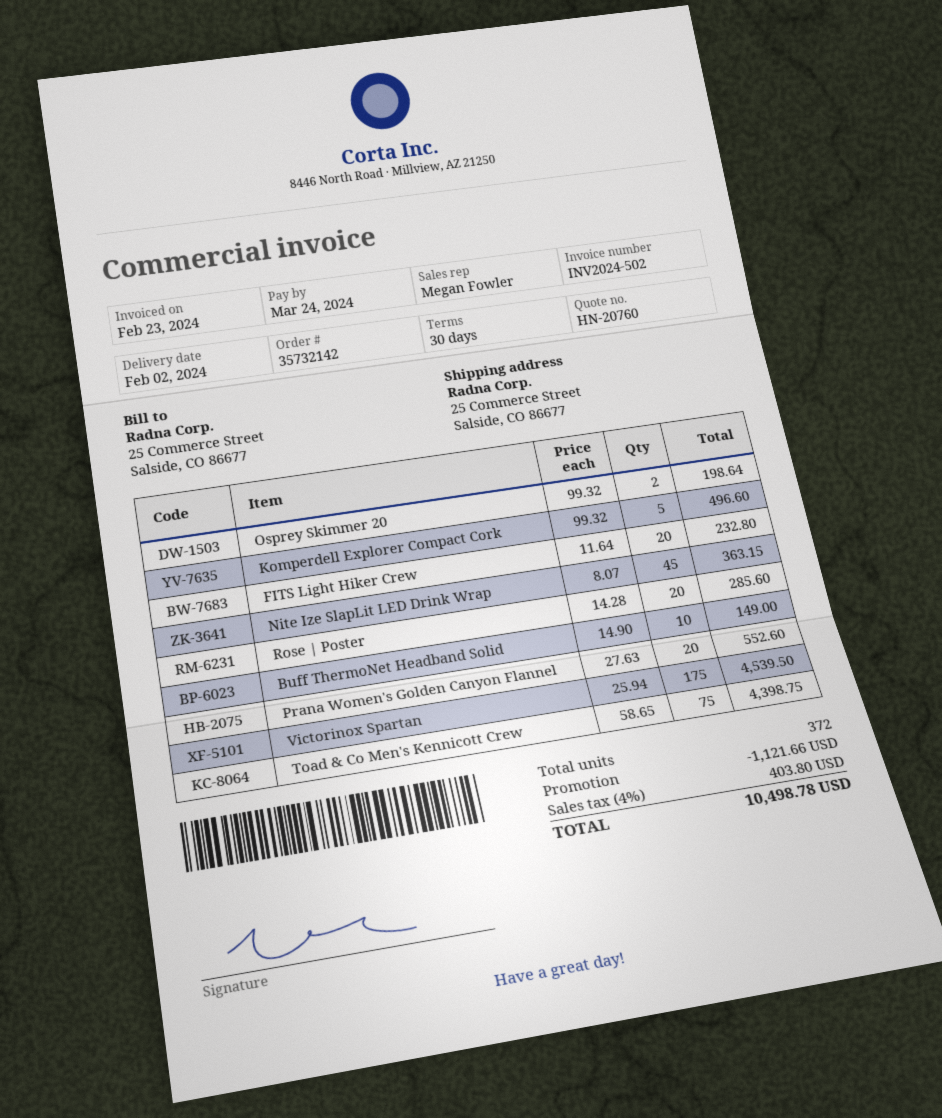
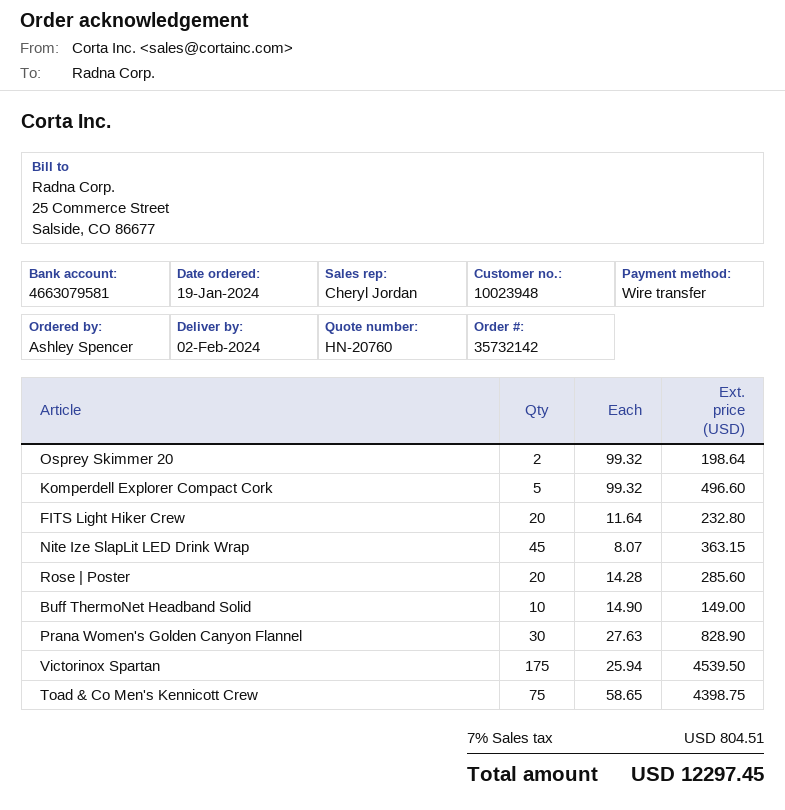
sales rep: Megan Fowler -> Cheryl Jordan
Prana Women's Golden Canyon Flannel: 20 x 27.63 = 552.60 -> 30 x 27.63 = 828.90
discount: 1121.66 -> none
tax: 4% = 403.80 -> 7% = 804.51
total: 10498.78 -> 12297.45

